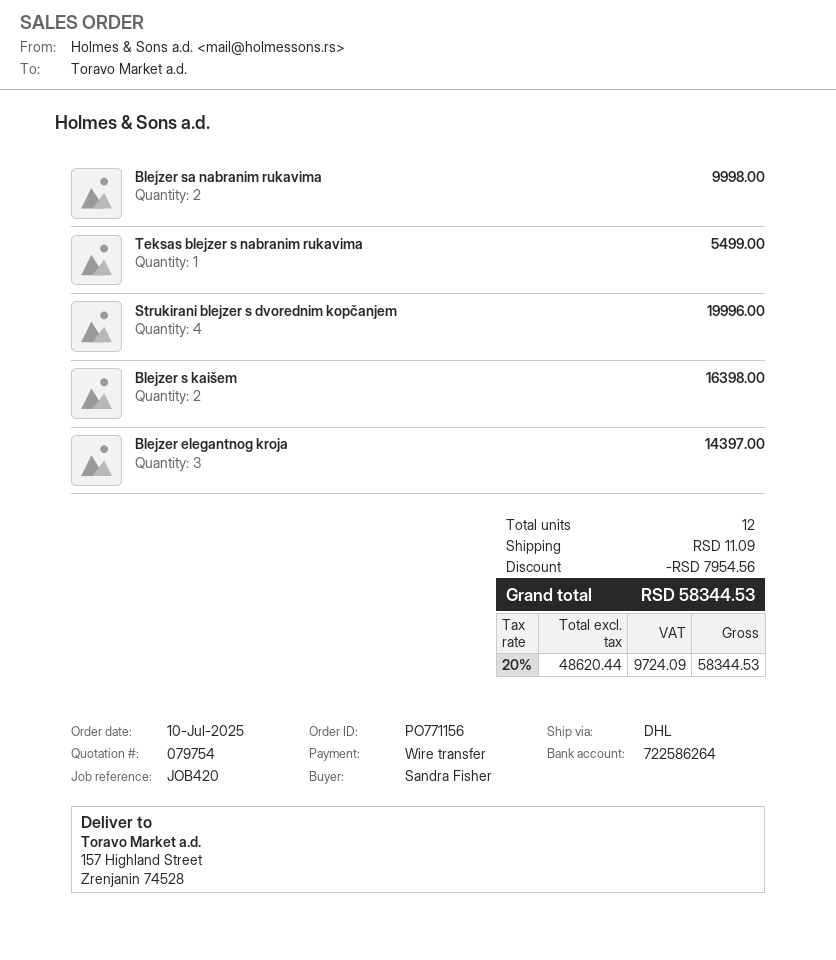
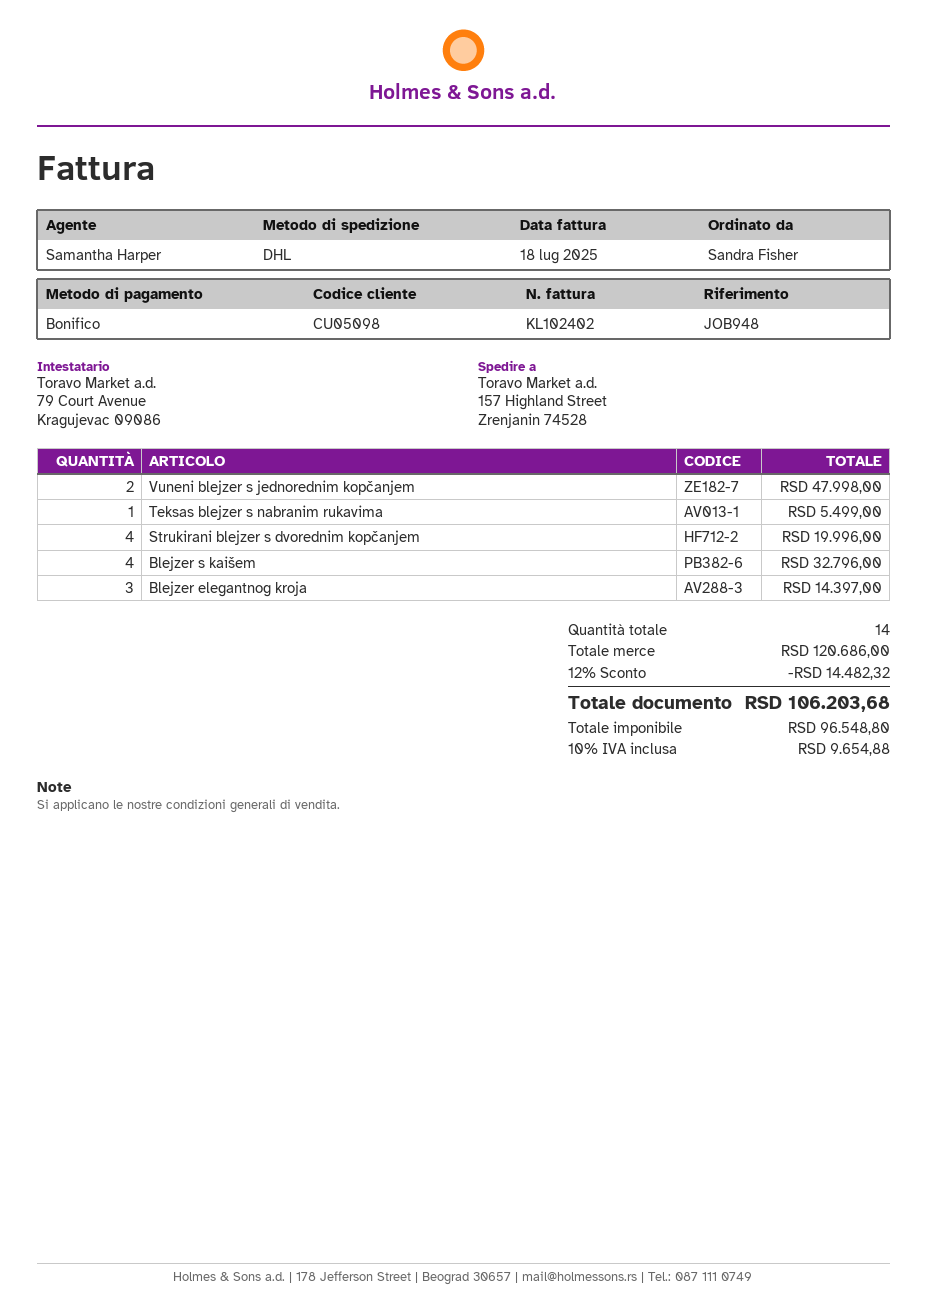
reference: JOB420 -> JOB948
Blejzer sa nabranim rukavima: 2 for 9998.00 -> none
Blejzer s kaišem: 2 for 16398.00 -> 4 for 32796.00
Vuneni blejzer s jednorednim kopčanjem: none -> 2 for 47998.00
total quantity: 12 -> 14
discount: 7954.56 -> 14482.32
shipping: 11.09 -> none
net: 48620.44 -> 96548.80
tax: 20% = 9724.09 -> 10% = 9654.88
total: 58344.53 -> 106203.68

